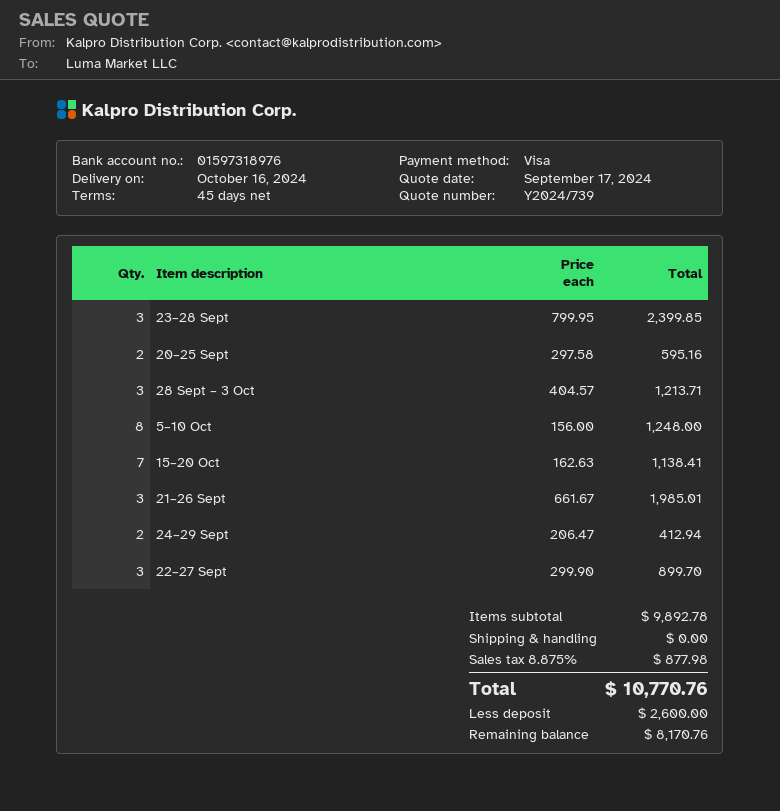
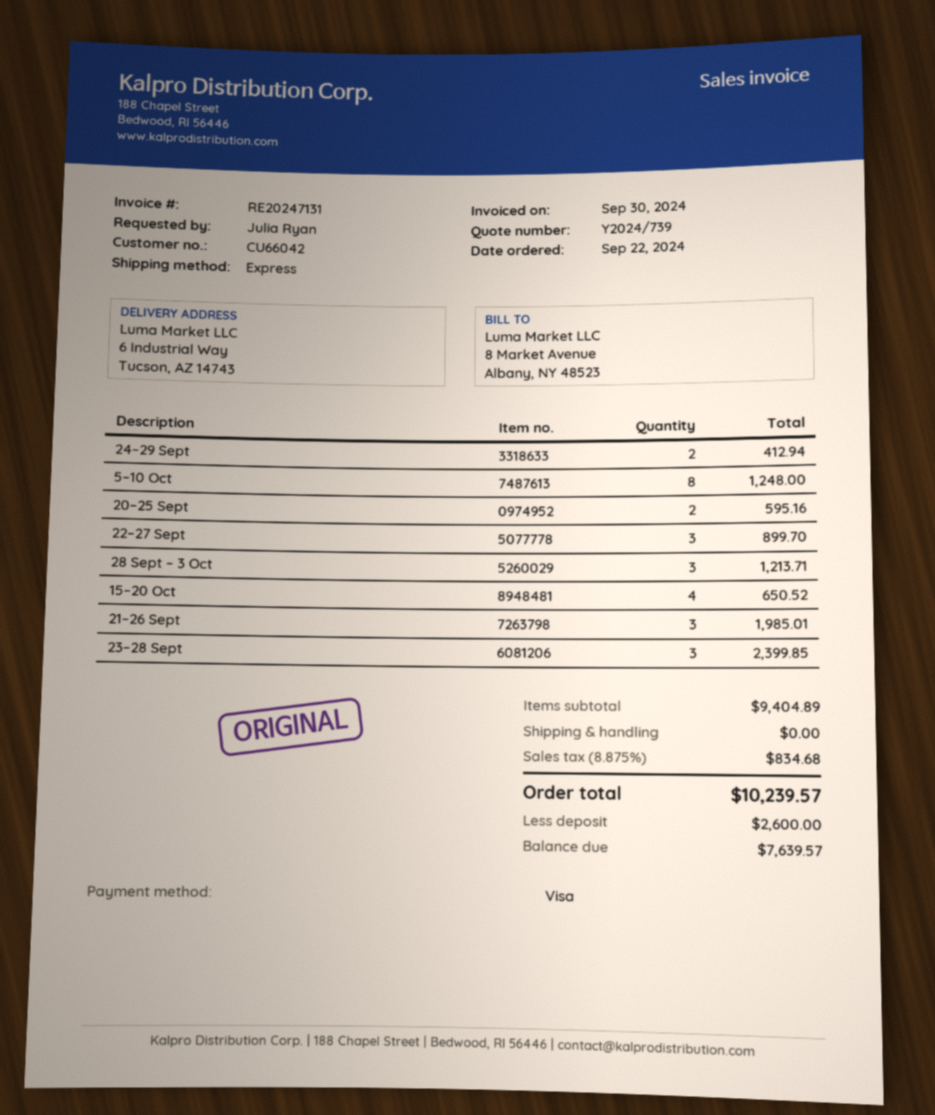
15–20 Oct: 7 for 1138.41 -> 4 for 650.52
subtotal: 9892.78 -> 9404.89
tax: 8.875% = 877.98 -> 8.875% = 834.68
total: 10770.76 -> 10239.57
balance: 8170.76 -> 7639.57

